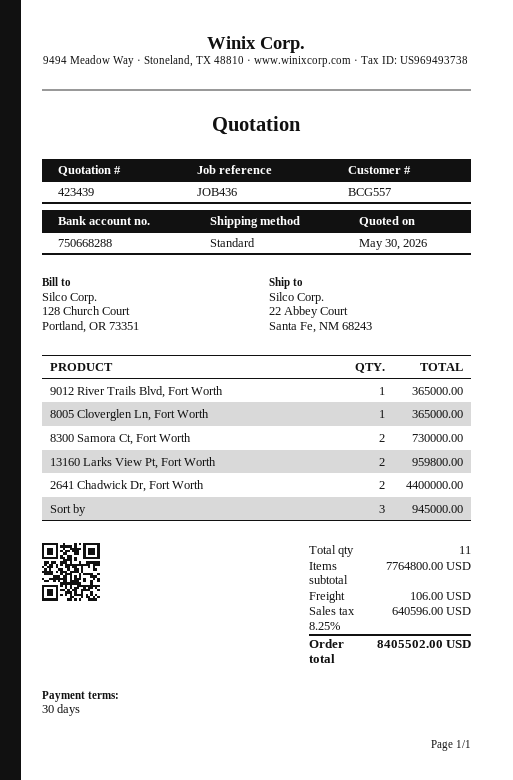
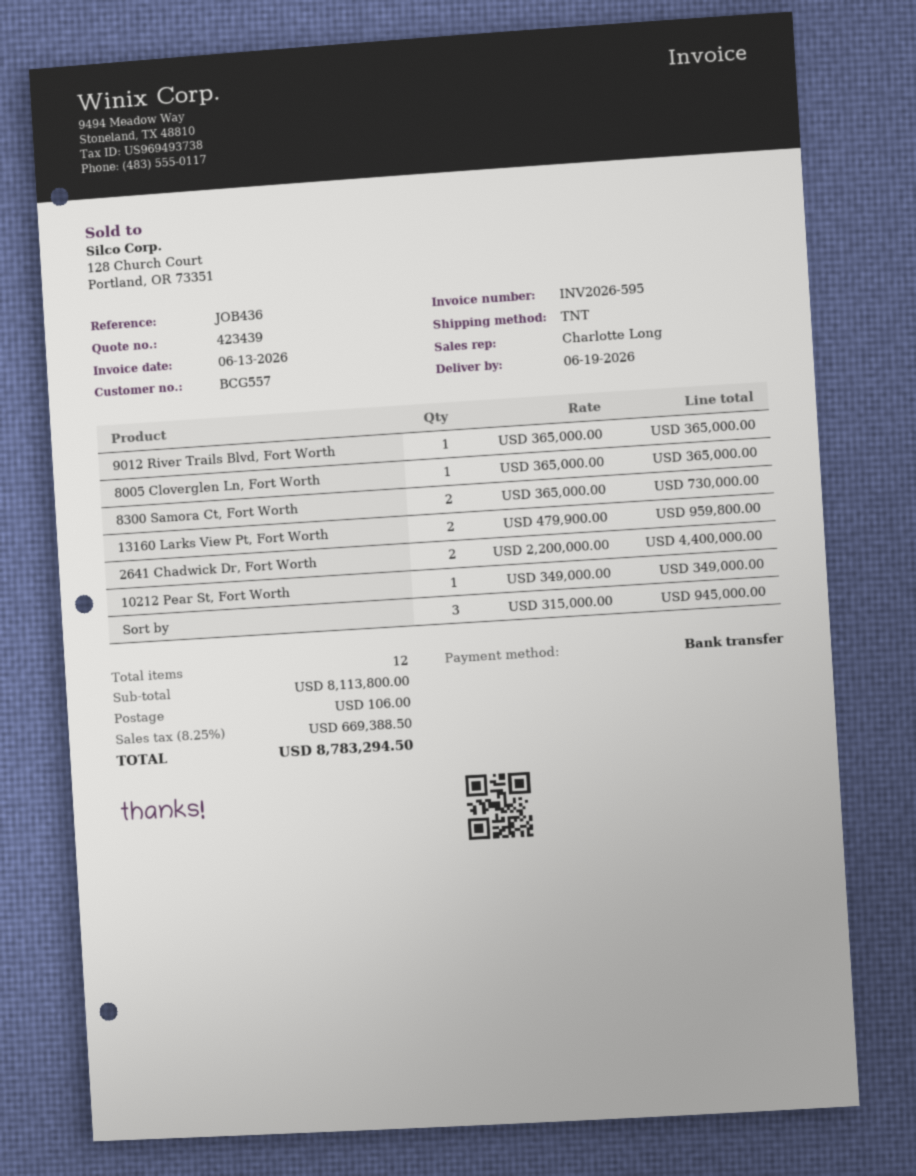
shipping method: standard -> TNT
10212 Pear St, Fort Worth: none -> 1 for 349000.00
total quantity: 11 -> 12
subtotal: 7764800.00 -> 8113800.00
tax: 8.25% = 640596.00 -> 8.25% = 669388.50
total: 8405502.00 -> 8783294.50

